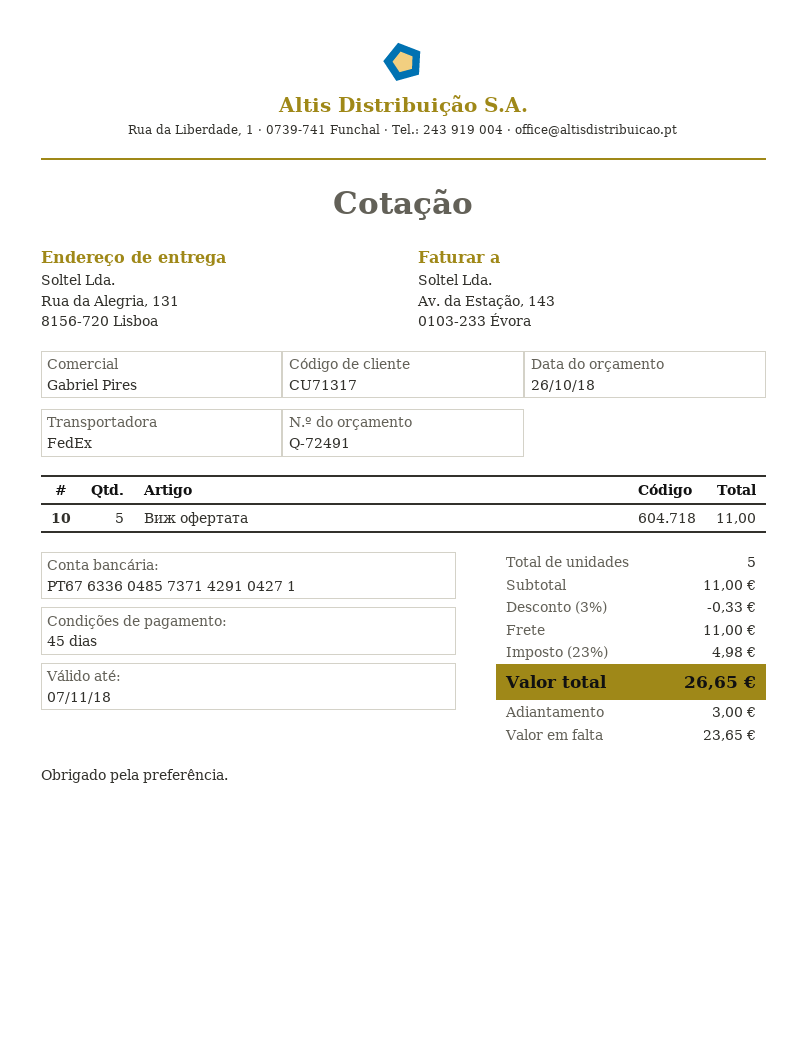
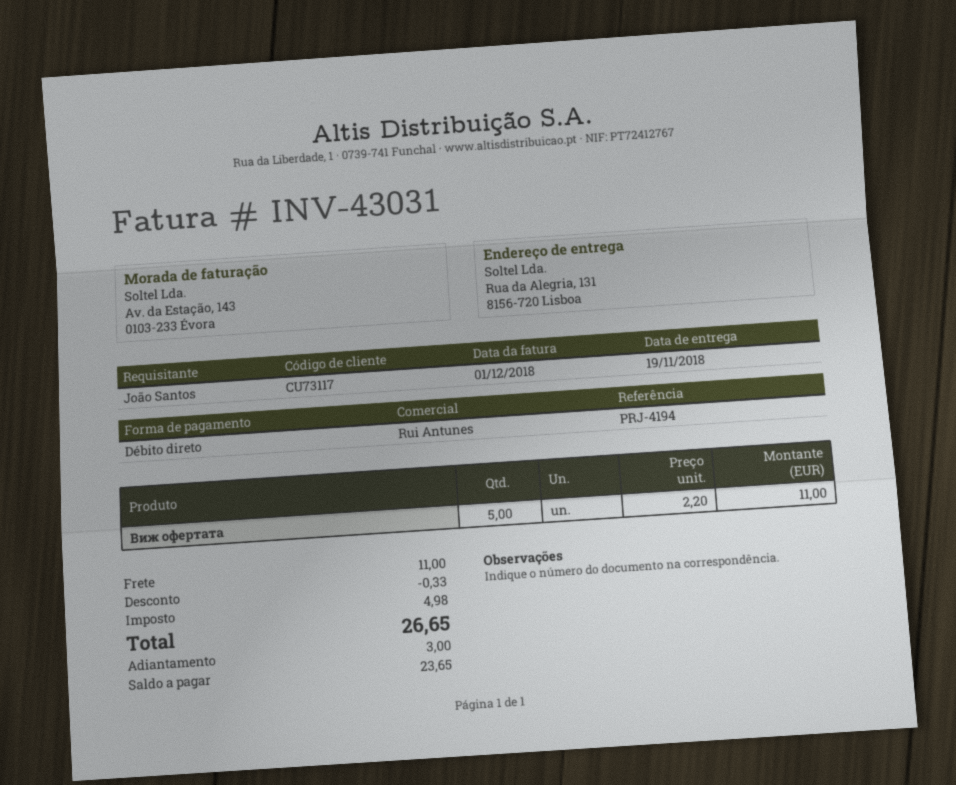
customer number: CU71317 -> CU73117
sales rep: Gabriel Pires -> Rui Antunes

